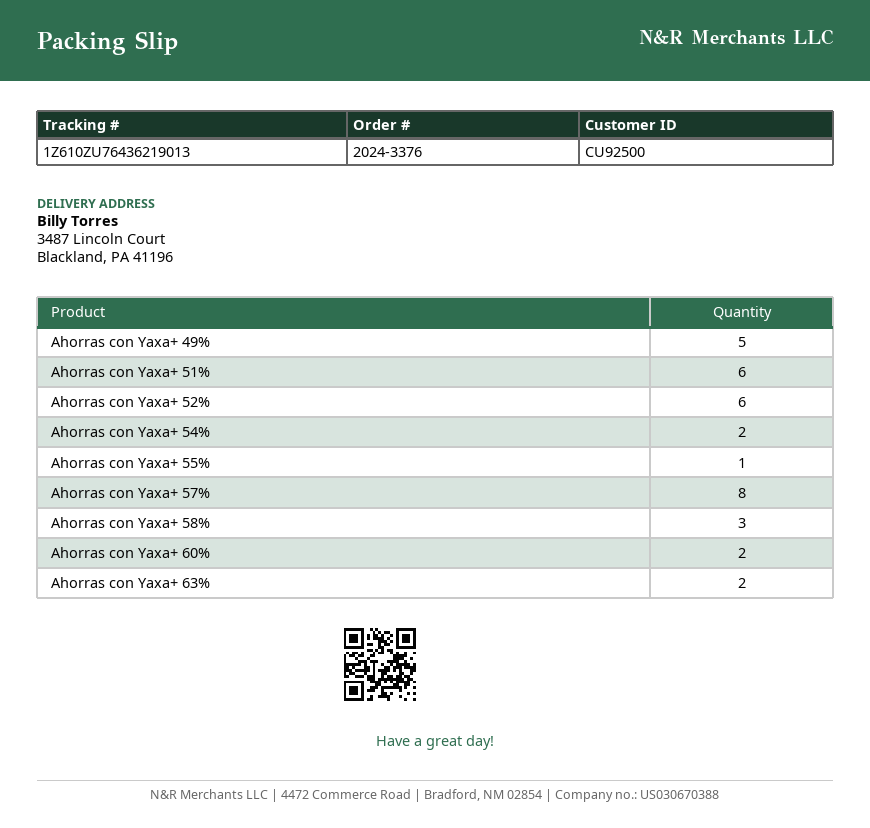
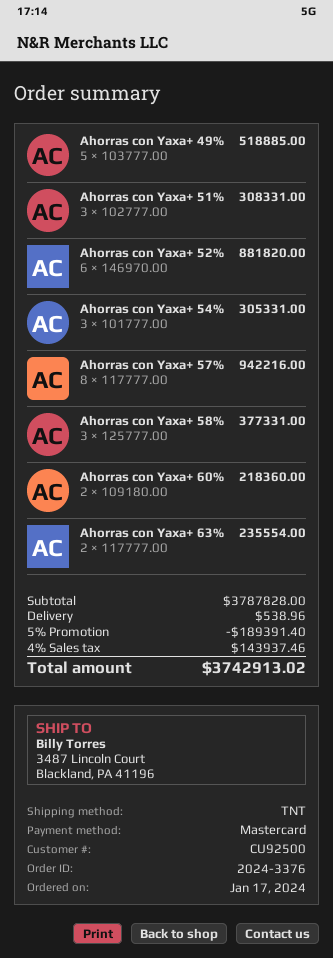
Ahorras con Yaxa+ 51%: 6 -> 3
Ahorras con Yaxa+ 54%: 2 -> 3
Ahorras con Yaxa+ 55%: 1 -> none

